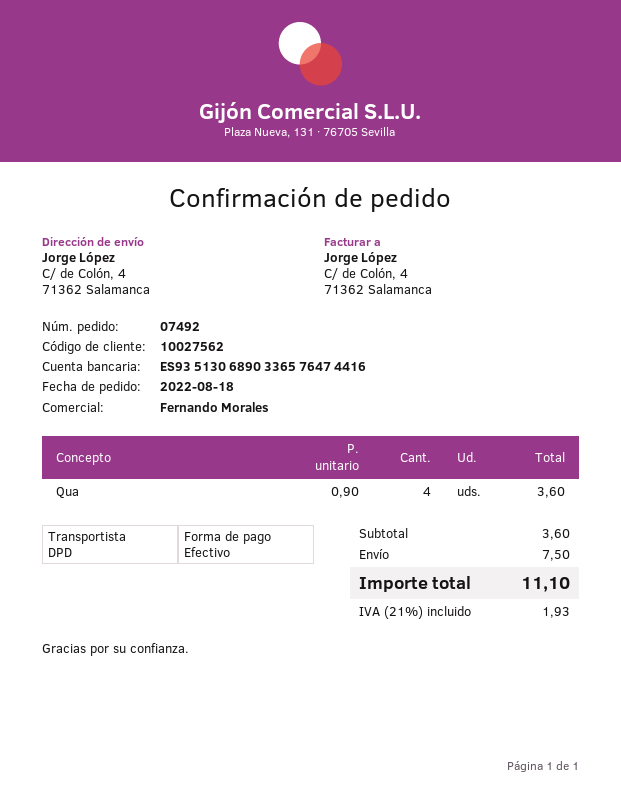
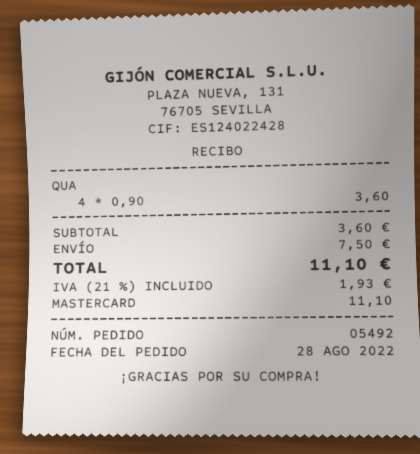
order number: 07492 -> 05492
order date: 2022-08-18 -> 2022-08-28
payment method: cash -> Mastercard

